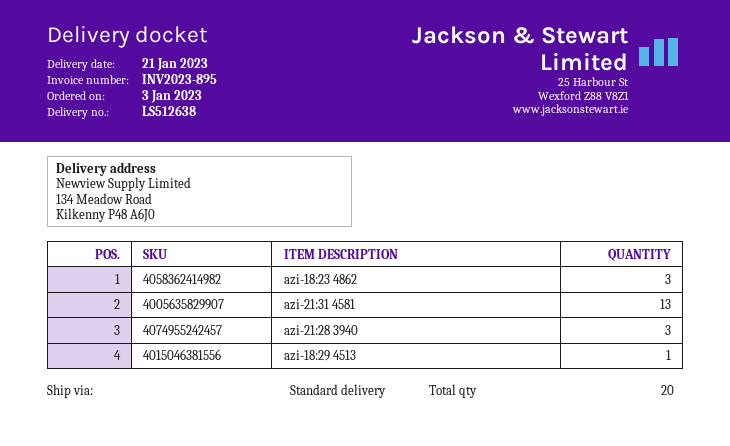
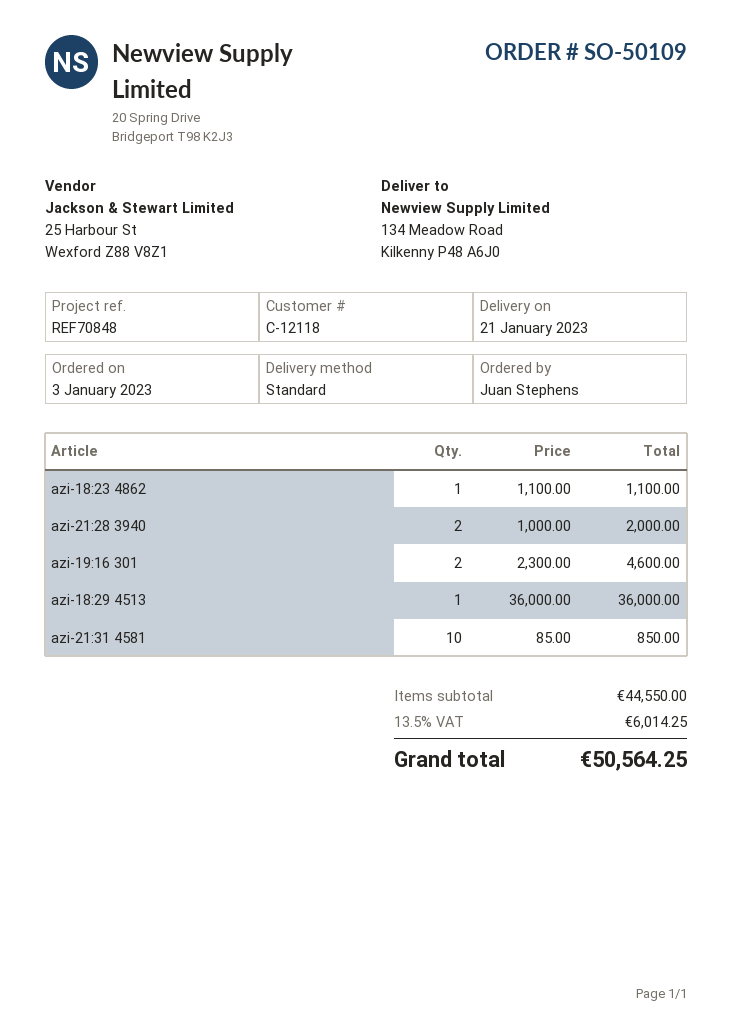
azi-18:23 4862: 3 -> 1
azi-21:31 4581: 13 -> 10
azi-21:28 3940: 3 -> 2
azi-19:16 301: none -> 2

